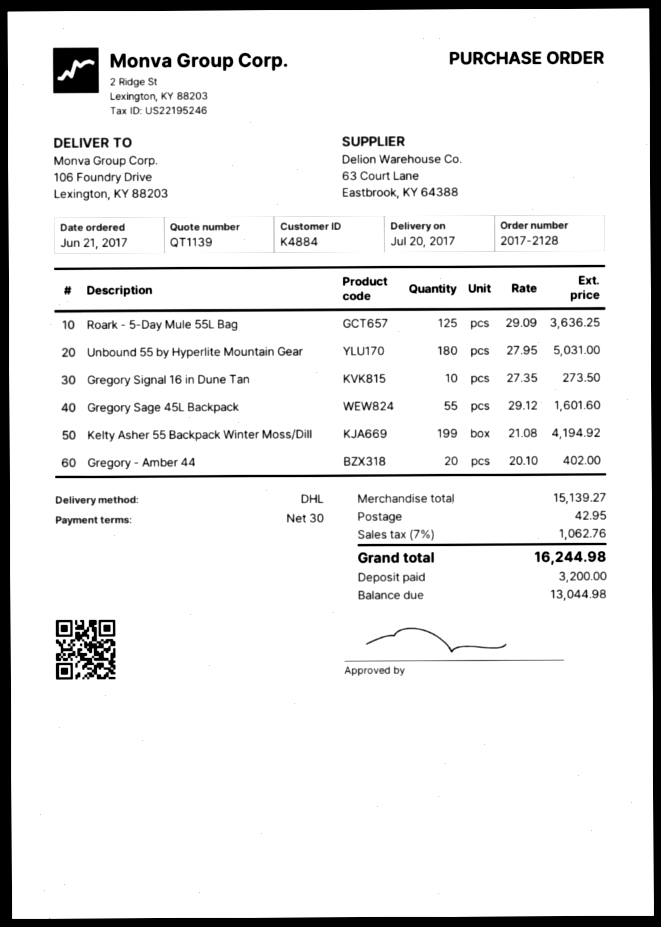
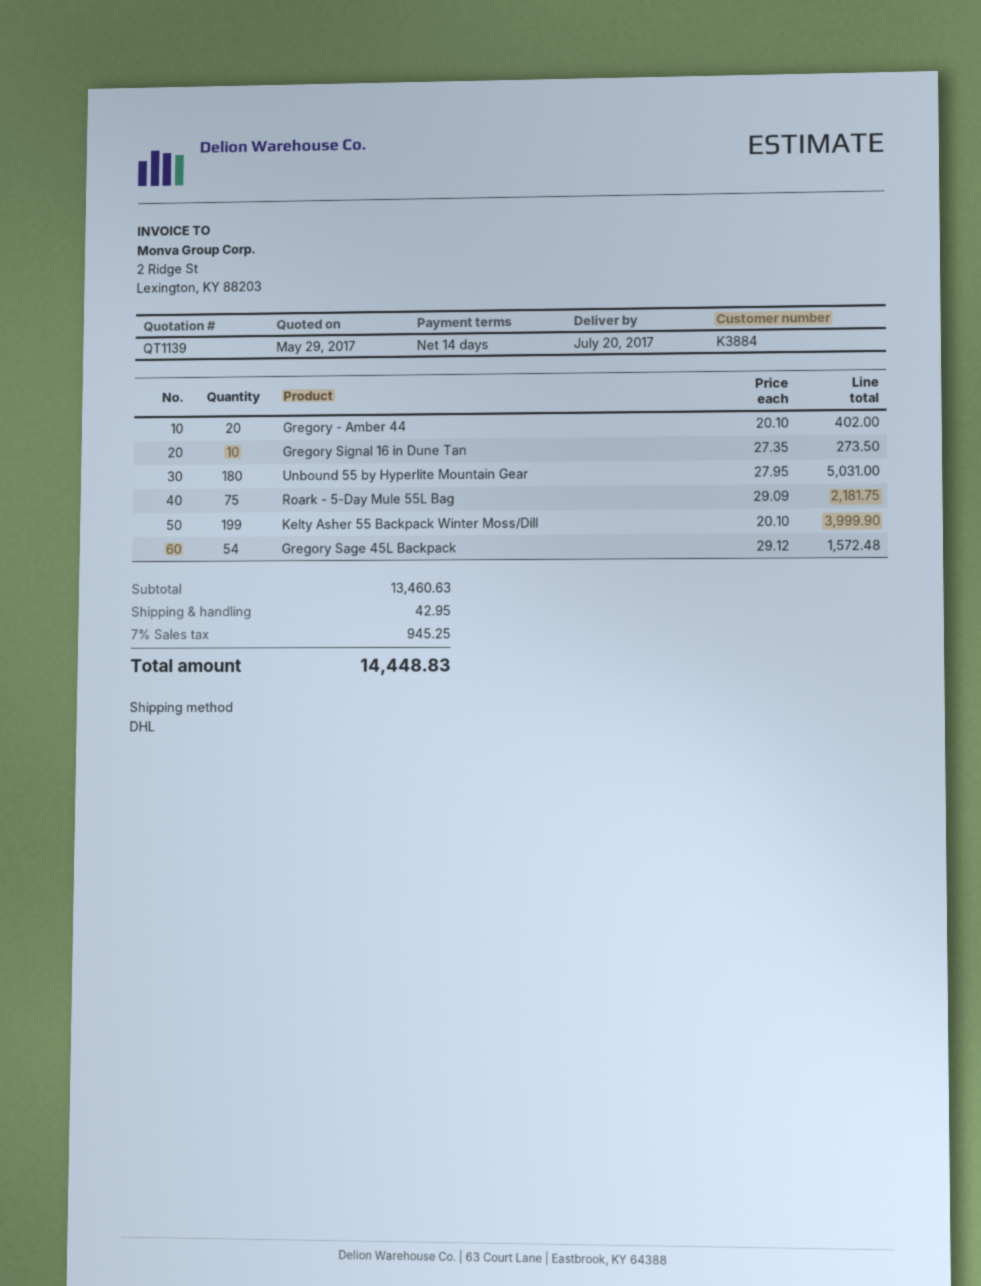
payment terms: 30 days -> 14 days
customer number: K4884 -> K3884
Roark - 5-Day Mule 55L Bag: 125 x 29.09 = 3636.25 -> 75 x 29.09 = 2181.75
Gregory Sage 45L Backpack: 55 x 29.12 = 1601.60 -> 54 x 29.12 = 1572.48
Kelty Asher 55 Backpack Winter Moss/Dill: 199 x 21.08 = 4194.92 -> 199 x 20.10 = 3999.90
subtotal: 15139.27 -> 13460.63
tax: 7% = 1062.76 -> 7% = 945.25
total: 16244.98 -> 14448.83

